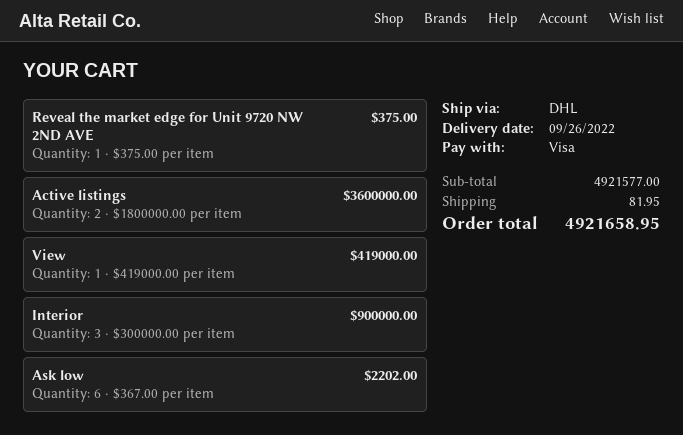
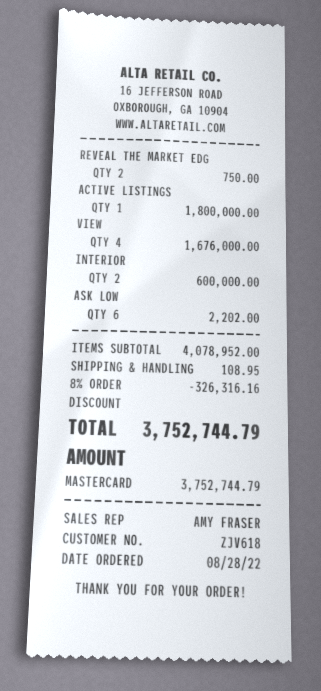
payment method: Visa -> Mastercard
Reveal the market edge for Unit 9720 NW 2ND AVE: 1 for 375.00 -> 2 for 750.00
Active listings: 2 for 3600000.00 -> 1 for 1800000.00
View: 1 for 419000.00 -> 4 for 1676000.00
Interior: 3 for 900000.00 -> 2 for 600000.00
subtotal: 4921577.00 -> 4078952.00
discount: none -> 8% = 326316.16
shipping: 81.95 -> 108.95
total: 4921658.95 -> 3752744.79

